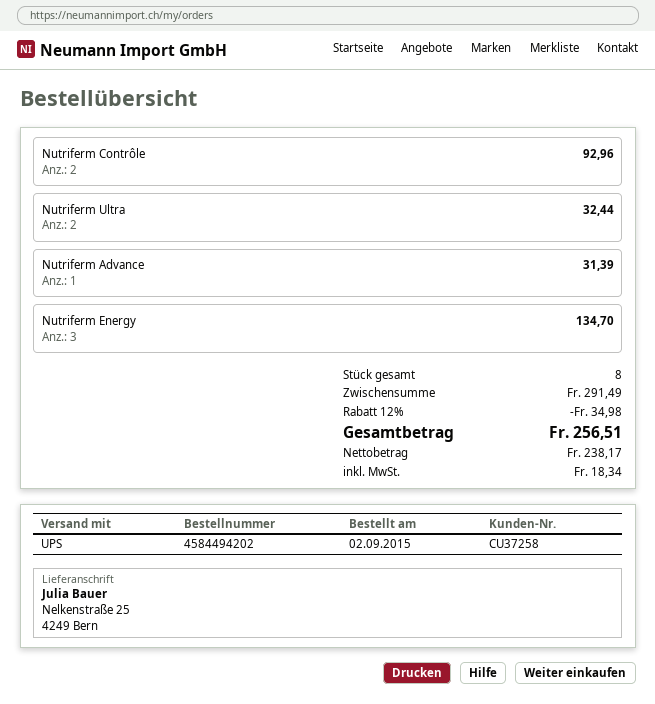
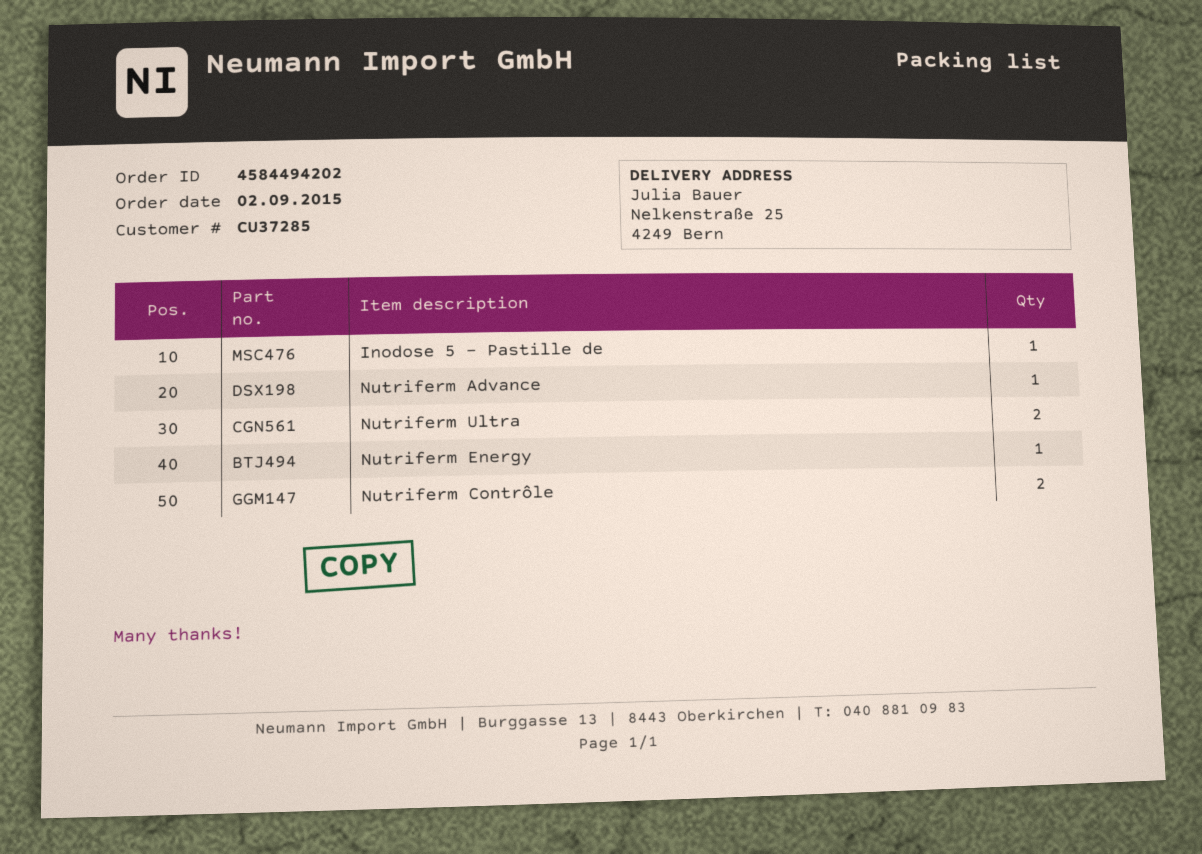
customer number: CU37258 -> CU37285
Nutriferm Energy: 3 -> 1
Inodose 5 - Pastille de: none -> 1

